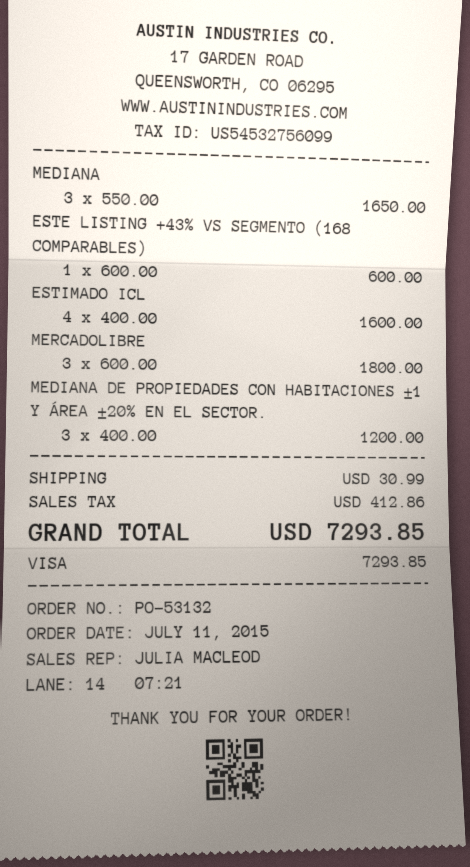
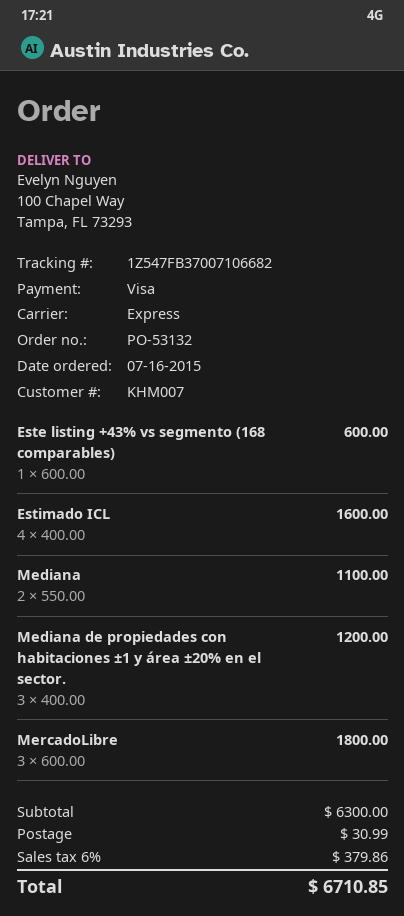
order date: 2015-07-11 -> 2015-07-16
MEDIANA: 3 x 550.00 = 1650.00 -> 2 x 550.00 = 1100.00
tax: 412.86 -> 379.86
total: 7293.85 -> 6710.85

